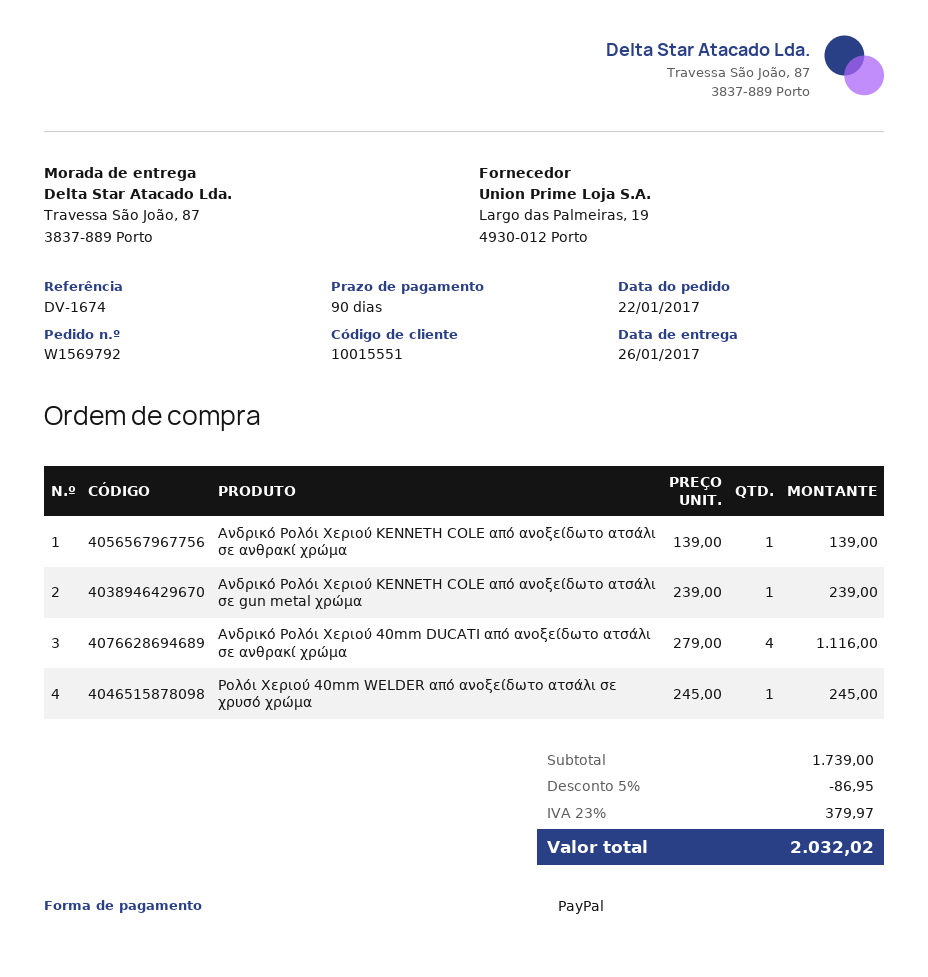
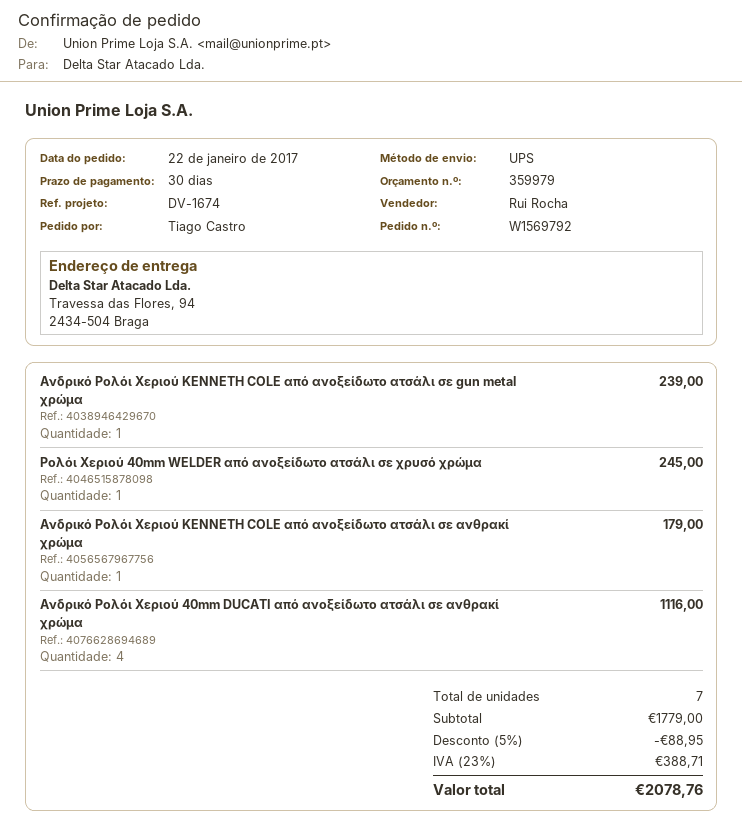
payment terms: 90 days -> 30 days
ship to: Travessa São João, 87, 3837-889 Porto -> Travessa das Flores, 94, 2434-504 Braga
Ανδρικό Ρολόι Χεριού KENNETH COLE από ανοξείδωτο ατσάλι σε ανθρακί χρώμα: 1 for 139.00 -> 1 for 179.00
subtotal: 1739.00 -> 1779.00
discount: 5% = 86.95 -> 5% = 88.95
tax: 23% = 379.97 -> 23% = 388.71
total: 2032.02 -> 2078.76

